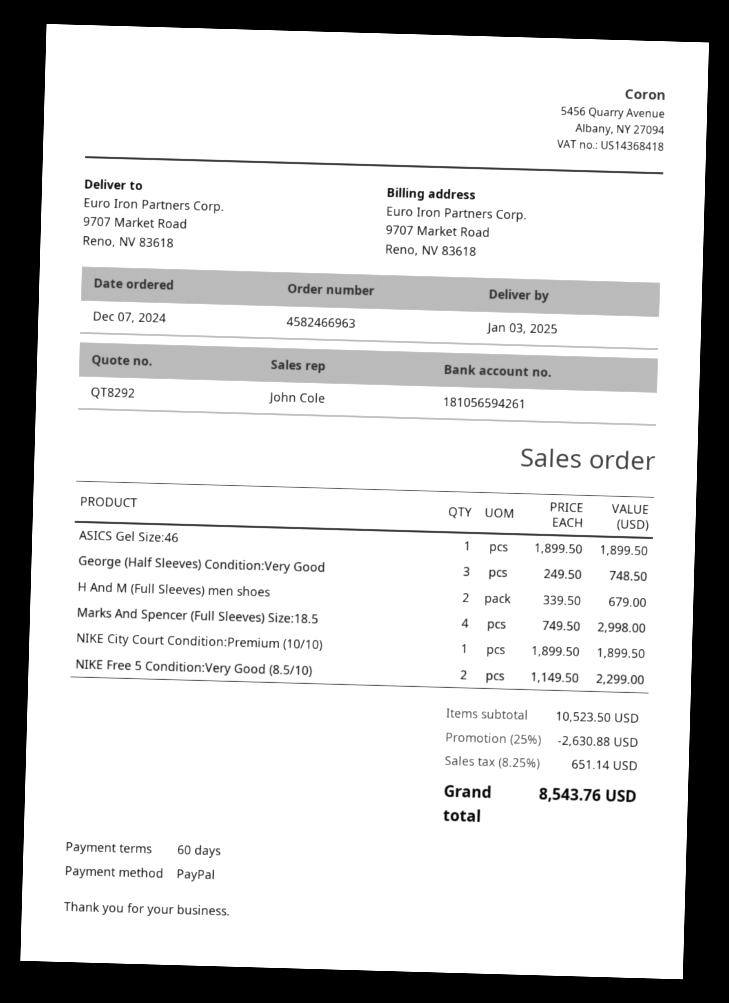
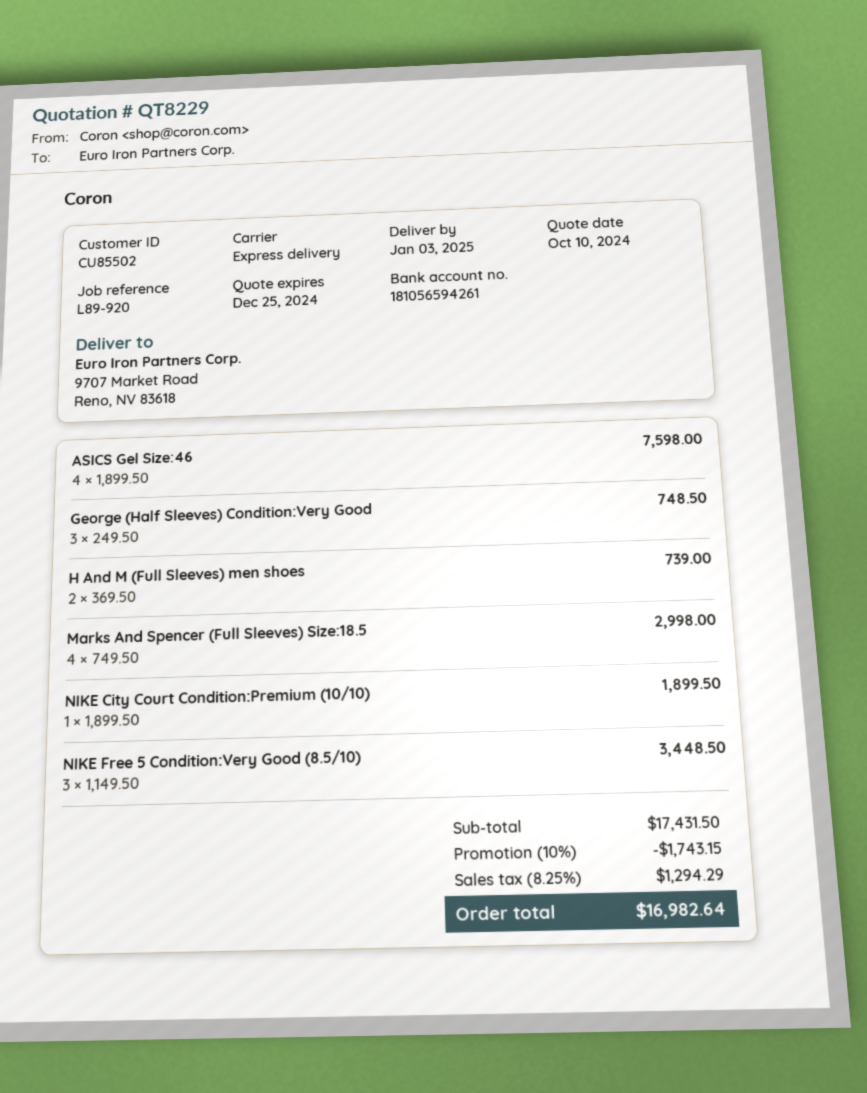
quote number: QT8292 -> QT8229
ASICS Gel Size:46: 1 x 1899.50 = 1899.50 -> 4 x 1899.50 = 7598.00
H And M (Full Sleeves) men shoes: 2 x 339.50 = 679.00 -> 2 x 369.50 = 739.00
NIKE Free 5 Condition:Very Good (8.5/10): 2 x 1149.50 = 2299.00 -> 3 x 1149.50 = 3448.50
subtotal: 10523.50 -> 17431.50
discount: 25% = 2630.88 -> 10% = 1743.15
tax: 8.25% = 651.14 -> 8.25% = 1294.29
total: 8543.76 -> 16982.64

